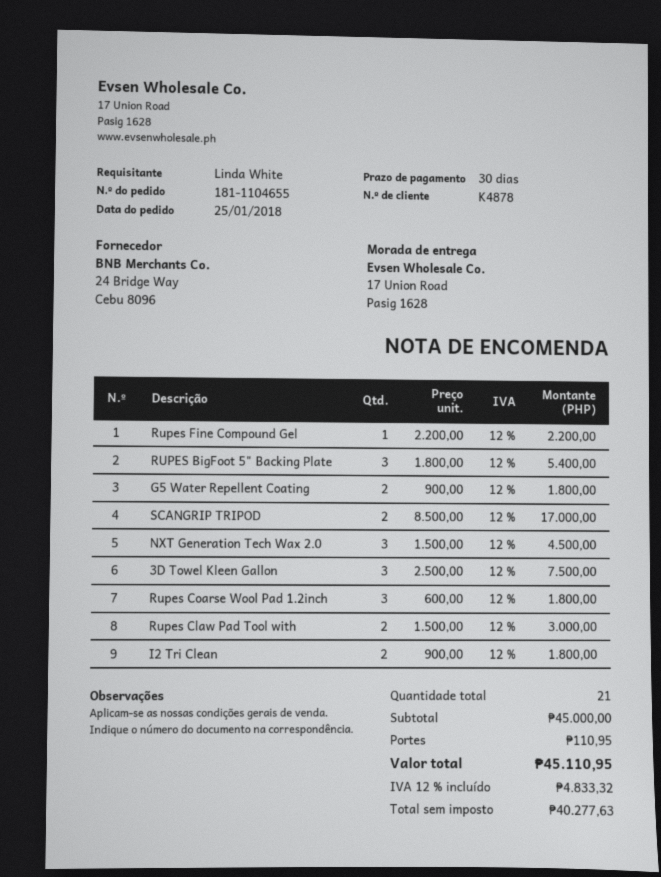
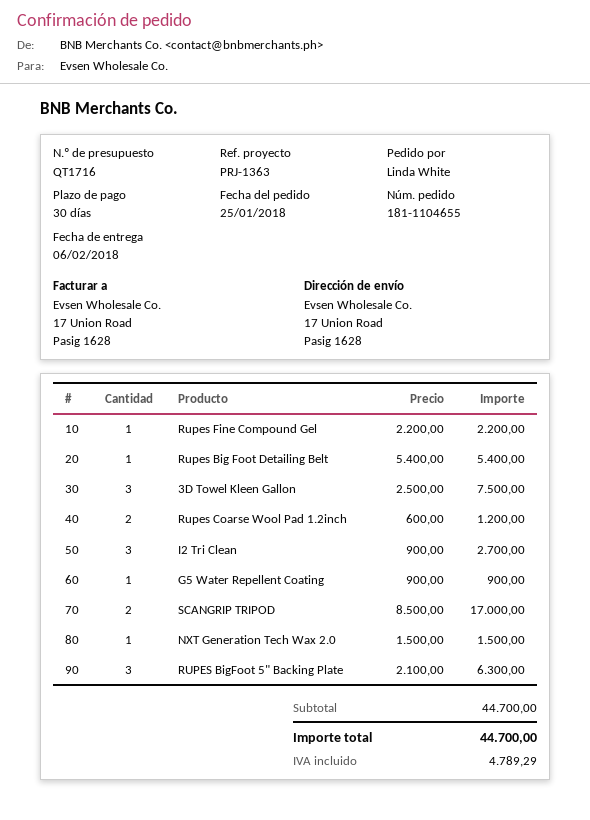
RUPES BigFoot 5" Backing Plate: 3 x 1800.00 = 5400.00 -> 3 x 2100.00 = 6300.00
G5 Water Repellent Coating: 2 x 900.00 = 1800.00 -> 1 x 900.00 = 900.00
NXT Generation Tech Wax 2.0: 3 x 1500.00 = 4500.00 -> 1 x 1500.00 = 1500.00
Rupes Coarse Wool Pad 1.2inch: 3 x 600.00 = 1800.00 -> 2 x 600.00 = 1200.00
Rupes Claw Pad Tool with: 2 x 1500.00 = 3000.00 -> none
I2 Tri Clean: 2 x 900.00 = 1800.00 -> 3 x 900.00 = 2700.00
Rupes Big Foot Detailing Belt: none -> 1 x 5400.00 = 5400.00
subtotal: 45000.00 -> 44700.00
shipping: 110.95 -> none
tax: 4833.32 -> 4789.29
total: 45110.95 -> 44700.00

